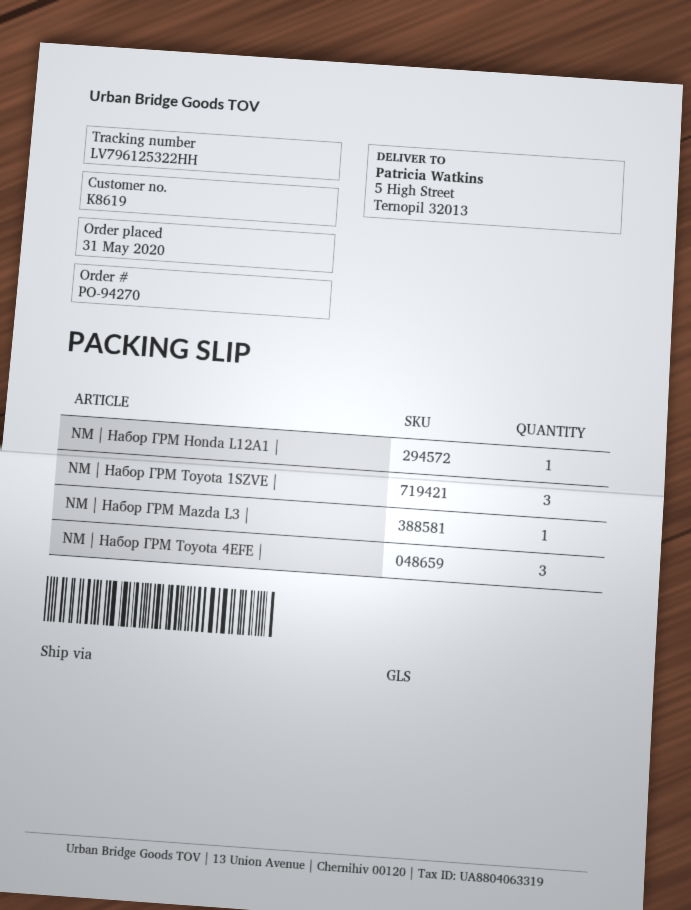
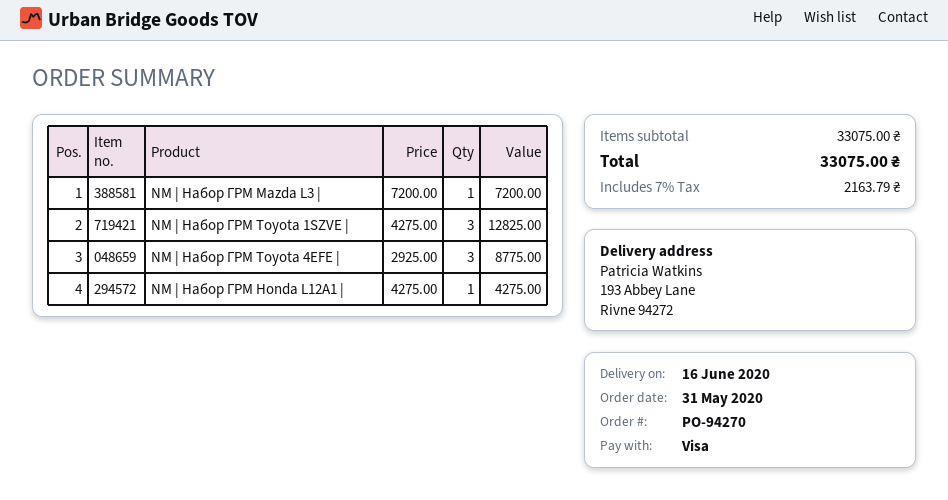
ship to: 5 High Street, Ternopil 32013 -> 193 Abbey Lane, Rivne 94272

